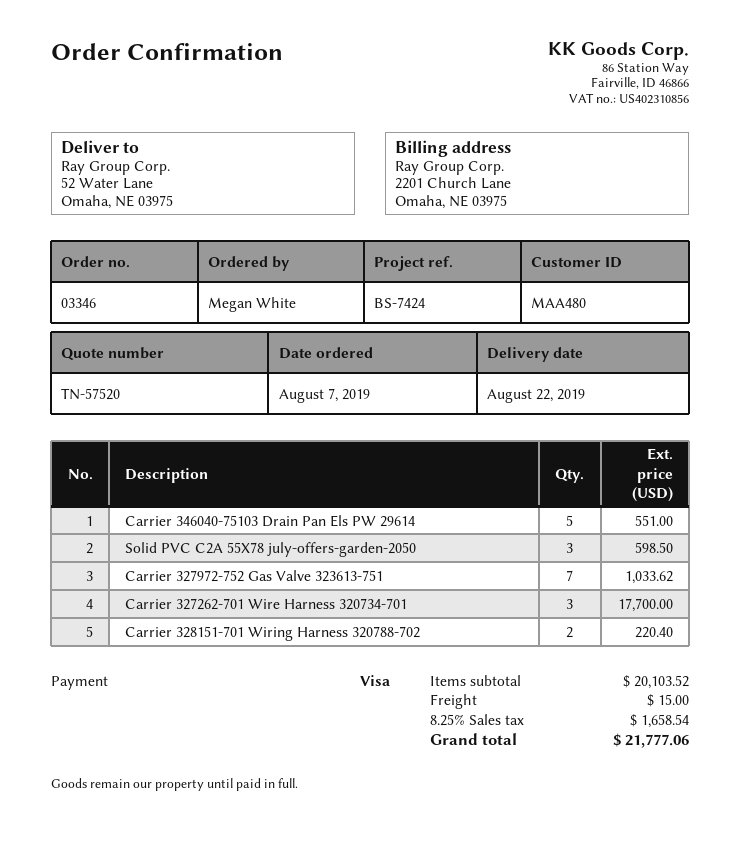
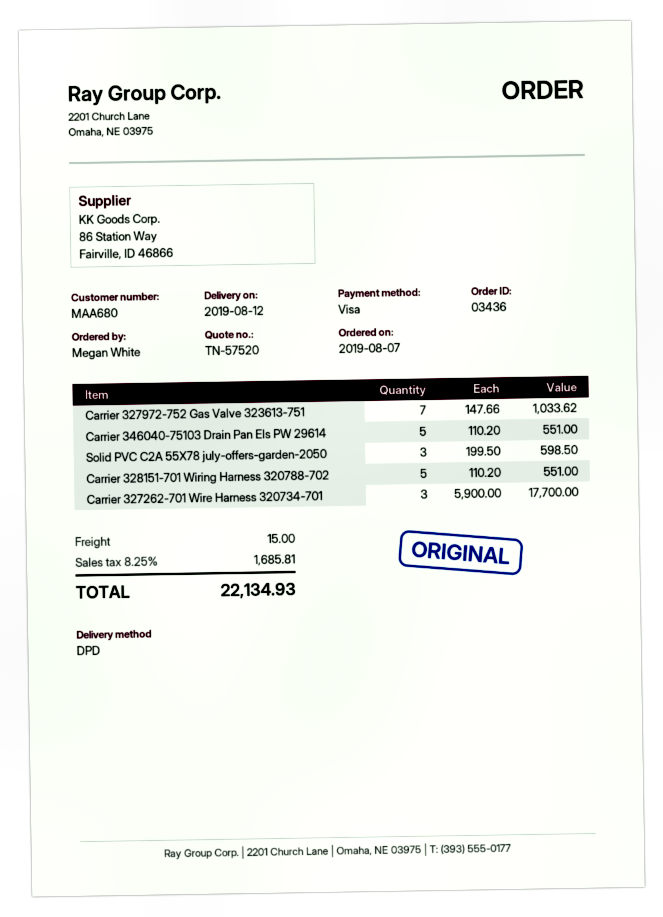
order number: 03346 -> 03436
delivery date: 2019-08-22 -> 2019-08-12
customer number: MAA480 -> MAA680
Carrier 328151-701 Wiring Harness 320788-702: 2 for 220.40 -> 5 for 551.00
tax: 8.25% = 1658.54 -> 8.25% = 1685.81
total: 21777.06 -> 22134.93

